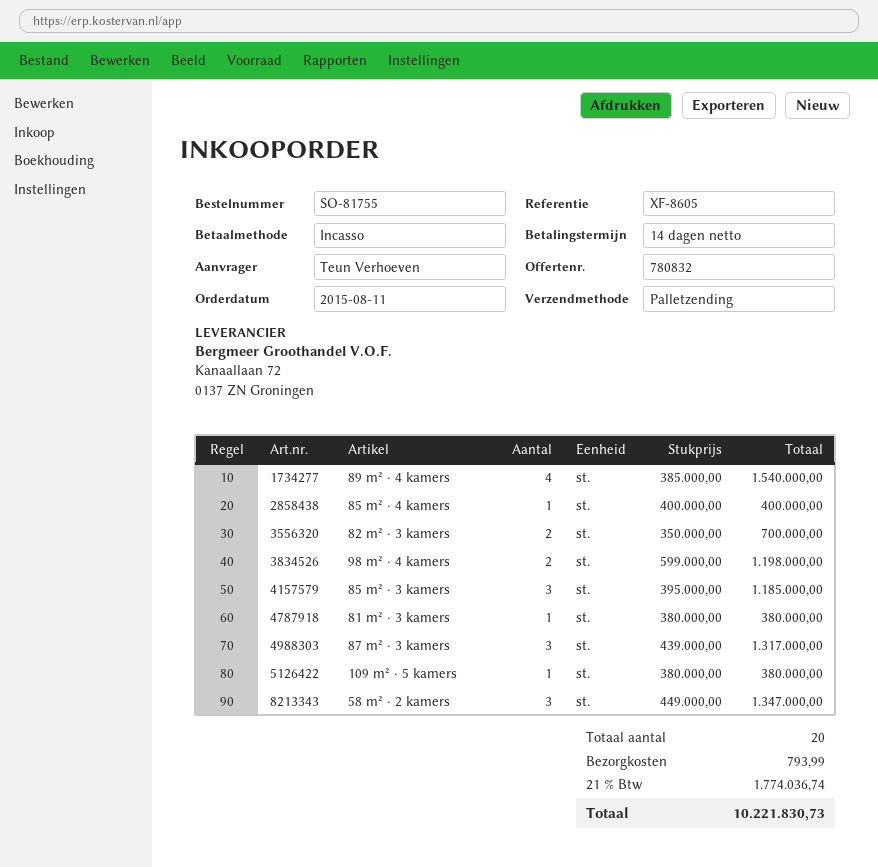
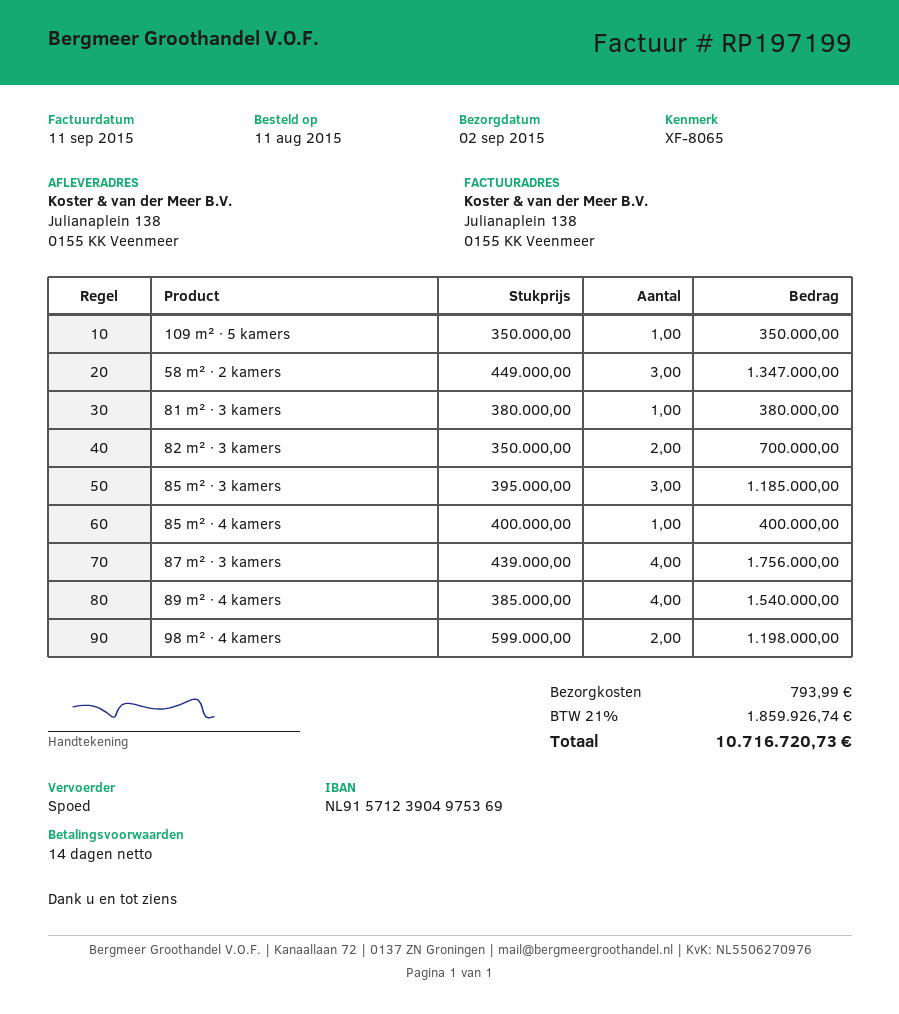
reference: XF-8605 -> XF-8065
shipping method: pallet freight -> express
87 m² · 3 kamers: 3 x 439000.00 = 1317000.00 -> 4 x 439000.00 = 1756000.00
109 m² · 5 kamers: 1 x 380000.00 = 380000.00 -> 1 x 350000.00 = 350000.00
tax: 21% = 1774036.74 -> 21% = 1859926.74
total: 10221830.73 -> 10716720.73

